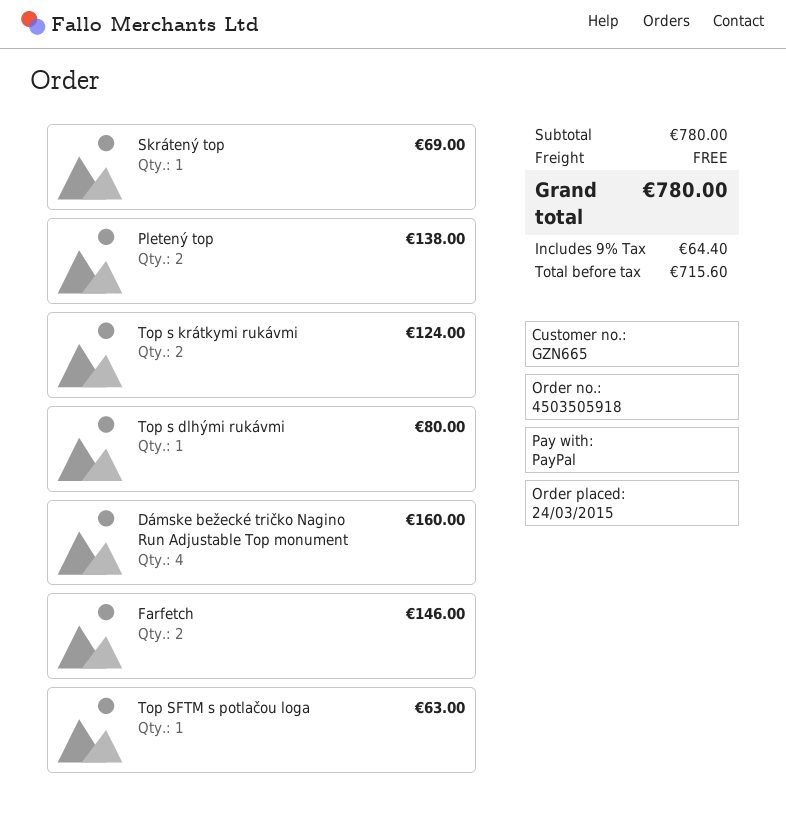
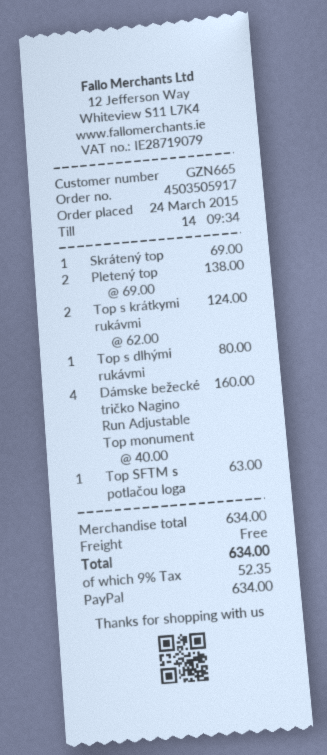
order number: 4503505918 -> 4503505917
Farfetch: 2 for 146.00 -> none
subtotal: 780.00 -> 634.00
tax: 9% = 64.40 -> 9% = 52.35
total: 780.00 -> 634.00

